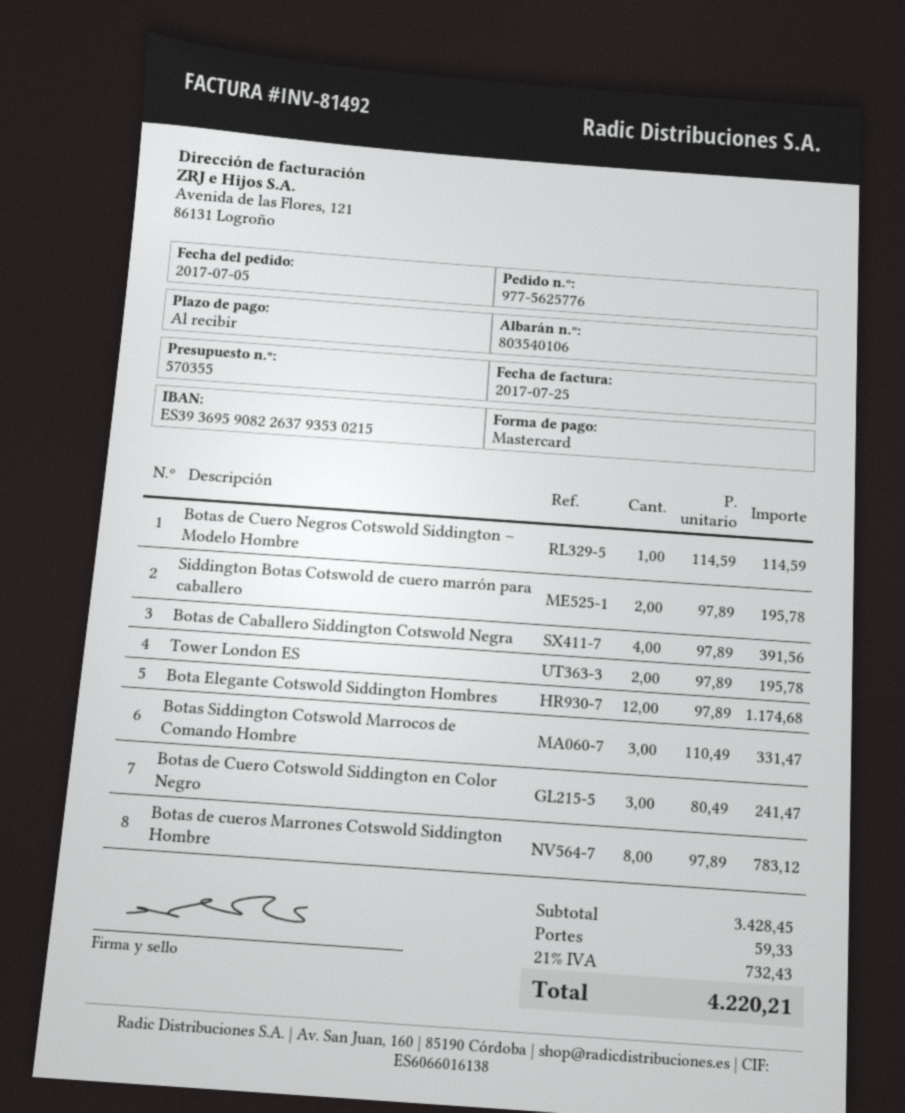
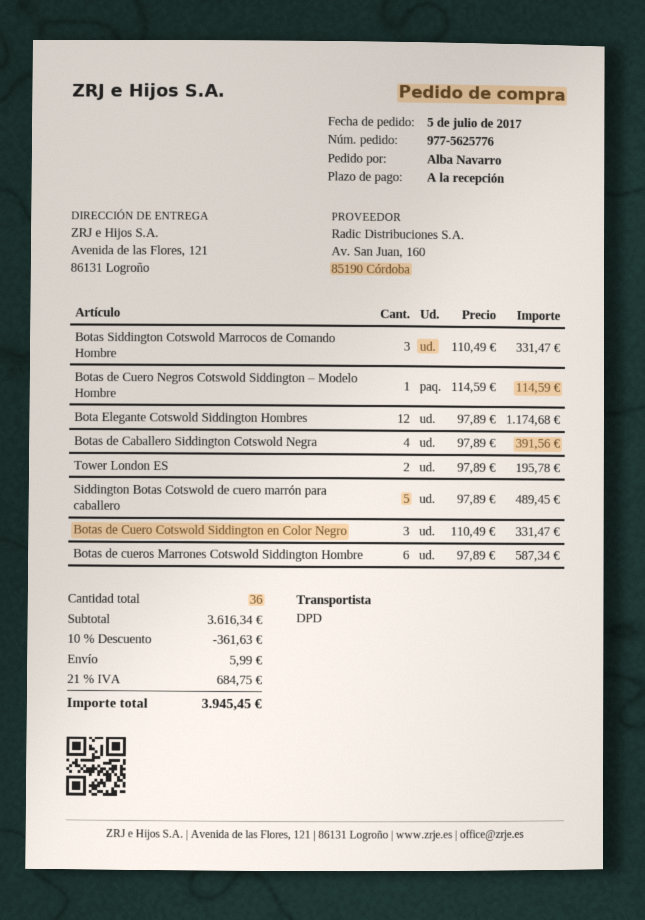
Siddington Botas Cotswold de cuero marrón para caballero: 2 x 97.89 = 195.78 -> 5 x 97.89 = 489.45
Botas de Cuero Cotswold Siddington en Color Negro: 3 x 80.49 = 241.47 -> 3 x 110.49 = 331.47
Botas de cueros Marrones Cotswold Siddington Hombre: 8 x 97.89 = 783.12 -> 6 x 97.89 = 587.34
subtotal: 3428.45 -> 3616.34
discount: none -> 10% = 361.63
shipping: 59.33 -> 5.99
tax: 21% = 732.43 -> 21% = 684.75
total: 4220.21 -> 3945.45

